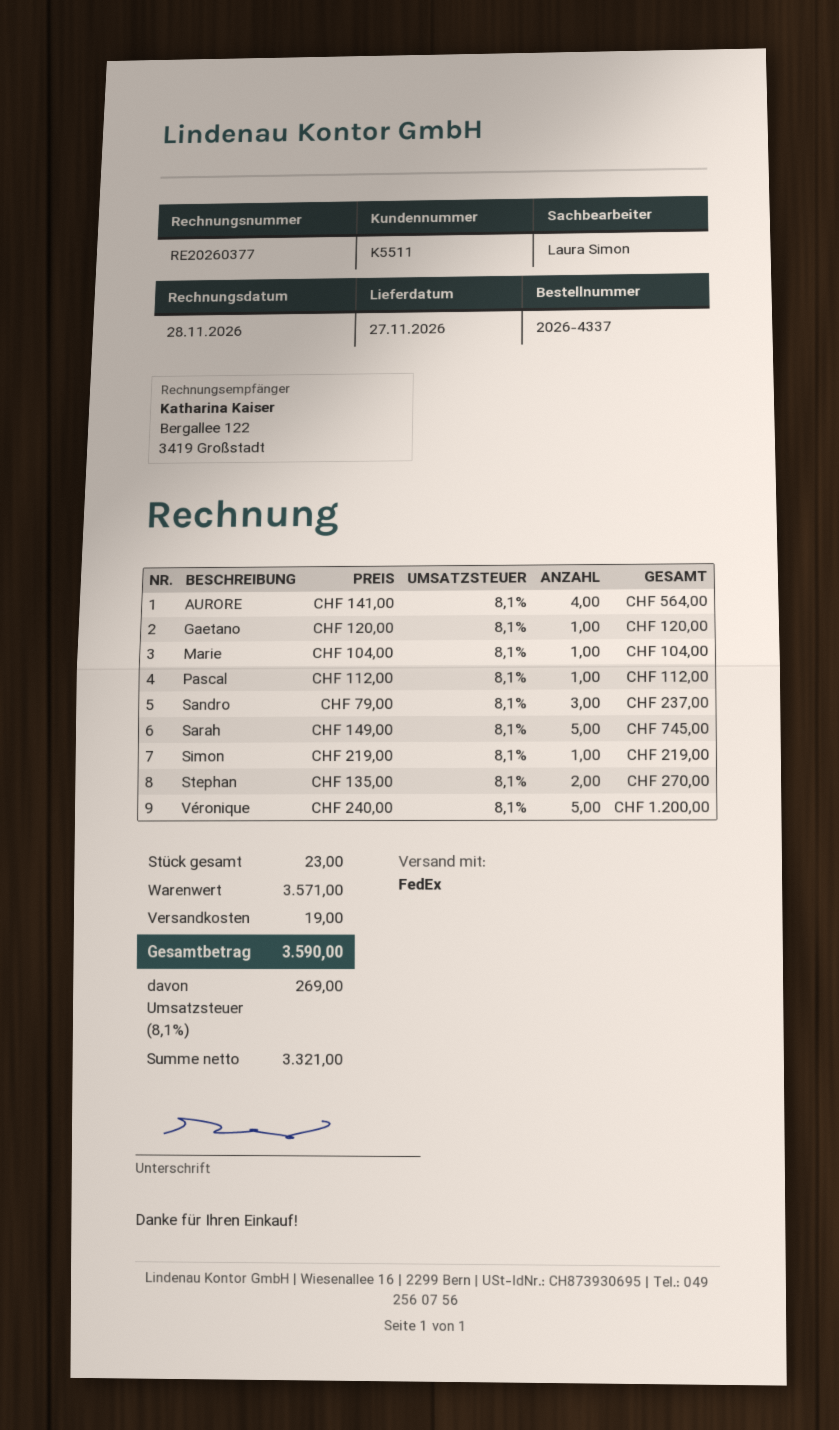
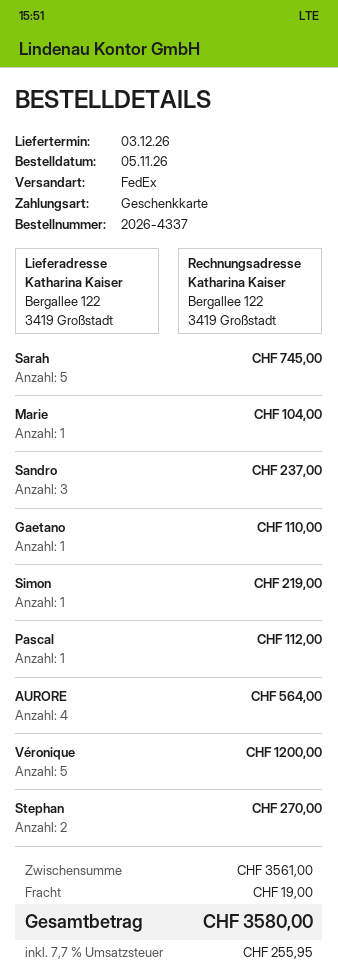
delivery date: 2026-11-27 -> 2026-12-03
Gaetano: 1 for 120.00 -> 1 for 110.00
subtotal: 3571.00 -> 3561.00
tax: 8.1% = 269.00 -> 7.7% = 255.95
total: 3590.00 -> 3580.00

